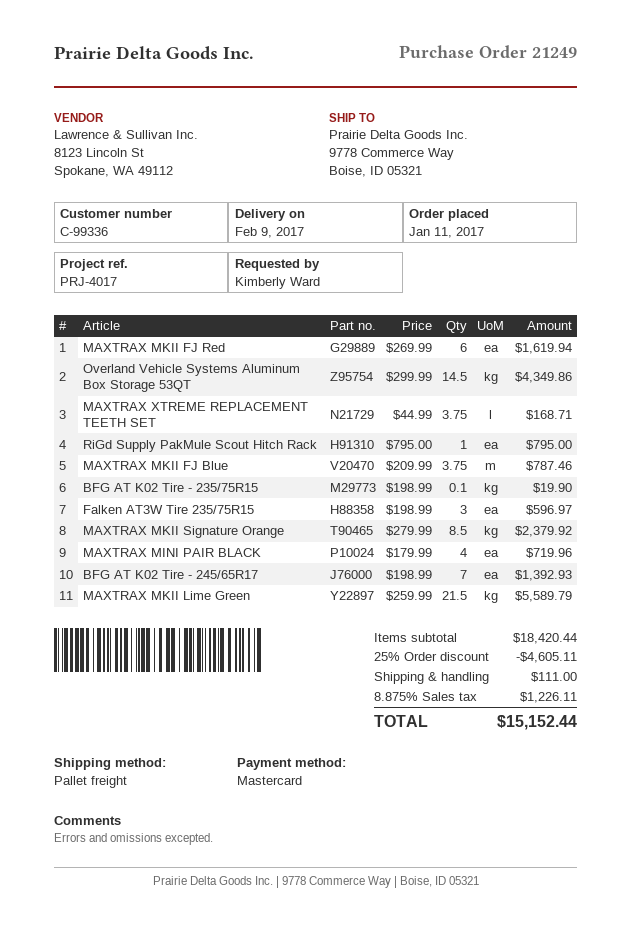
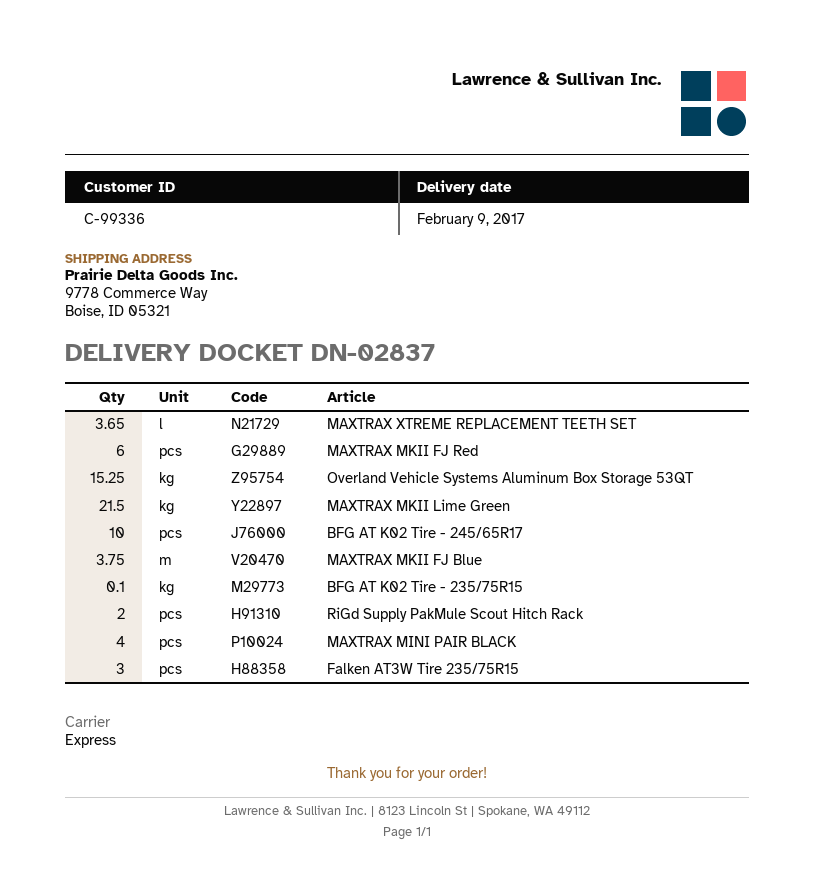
shipping method: pallet freight -> express
Overland Vehicle Systems Aluminum Box Storage 53QT: 14.5 -> 15.25
MAXTRAX XTREME REPLACEMENT TEETH SET: 3.75 -> 3.65
RiGd Supply PakMule Scout Hitch Rack: 1 -> 2
MAXTRAX MKII Signature Orange: 8.5 -> none
BFG AT K02 Tire - 245/65R17: 7 -> 10

